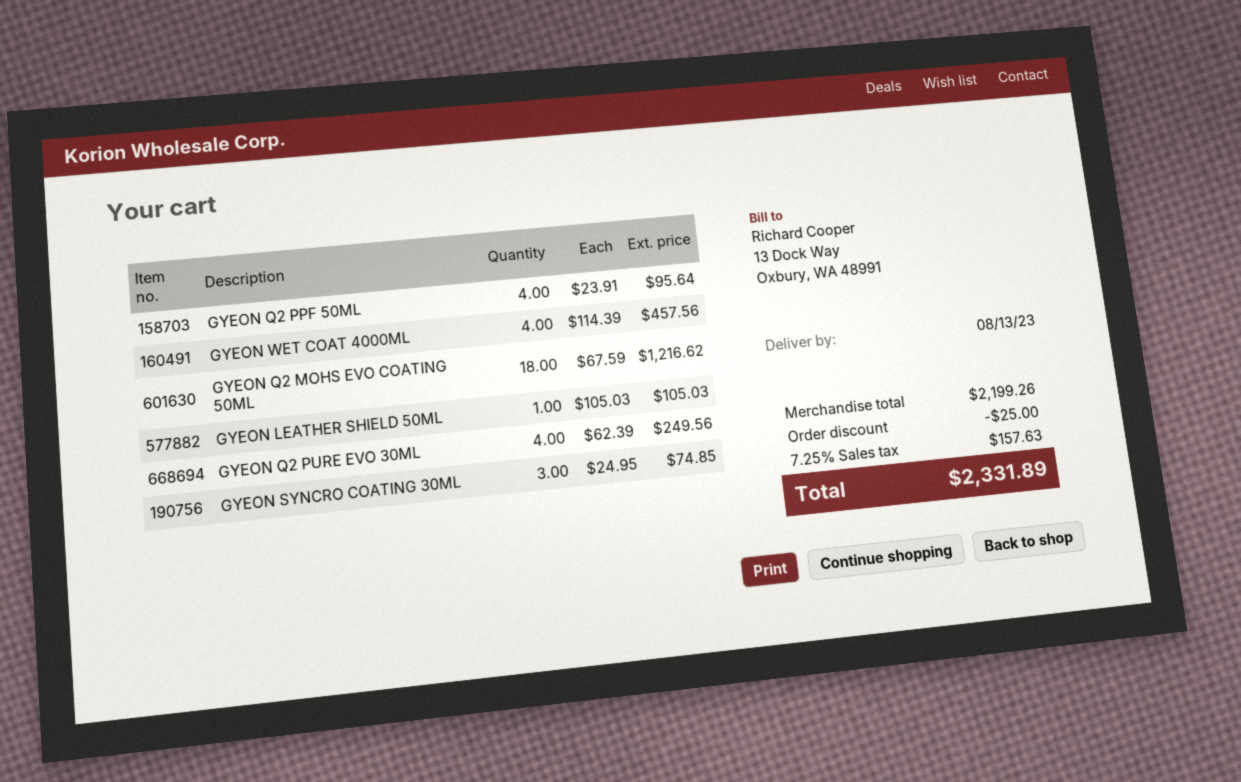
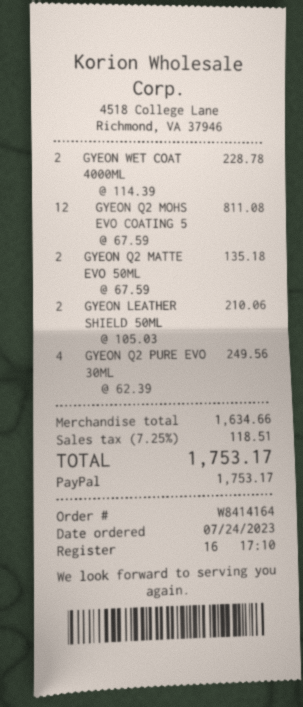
GYEON Q2 PPF 50ML: 4 x 23.91 = 95.64 -> none
GYEON WET COAT 4000ML: 4 x 114.39 = 457.56 -> 2 x 114.39 = 228.78
GYEON Q2 MOHS EVO COATING 50ML: 18 x 67.59 = 1216.62 -> 12 x 67.59 = 811.08
GYEON LEATHER SHIELD 50ML: 1 x 105.03 = 105.03 -> 2 x 105.03 = 210.06
GYEON SYNCRO COATING 30ML: 3 x 24.95 = 74.85 -> none
GYEON Q2 MATTE EVO 50ML: none -> 2 x 67.59 = 135.18
subtotal: 2199.26 -> 1634.66
discount: 25.00 -> none
tax: 7.25% = 157.63 -> 7.25% = 118.51
total: 2331.89 -> 1753.17

